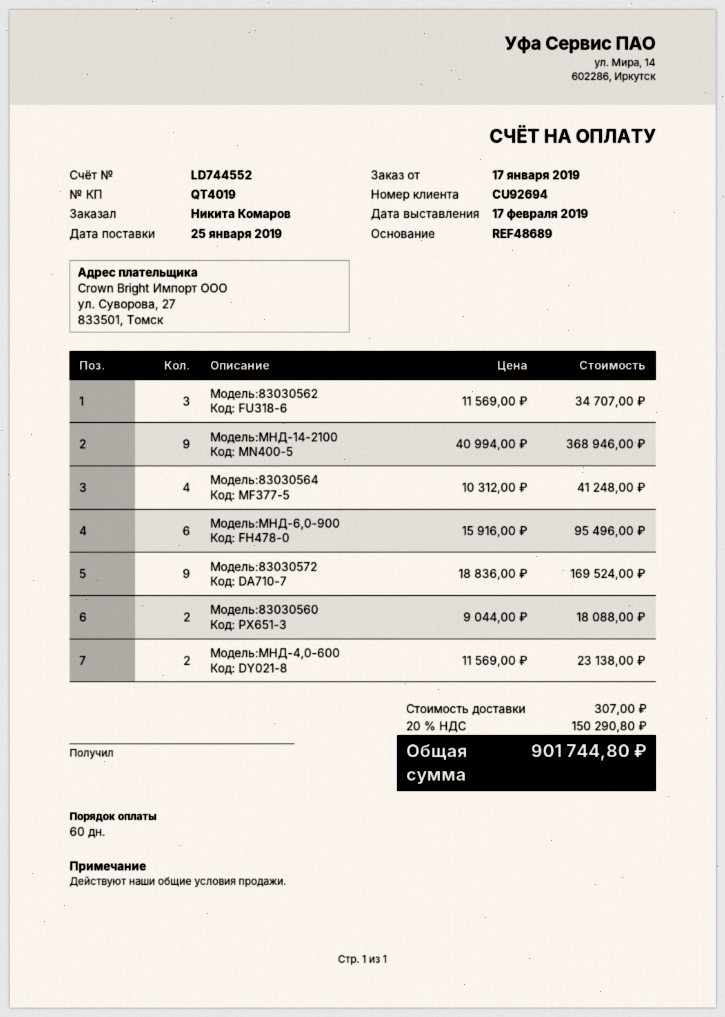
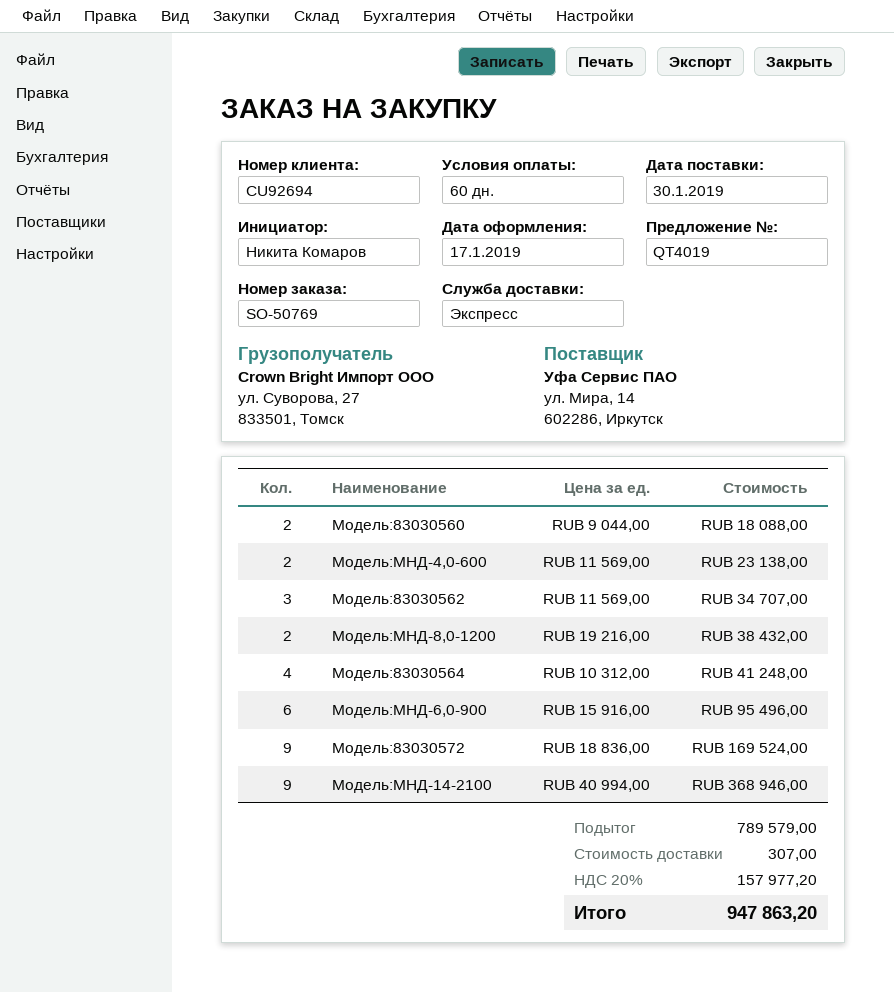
delivery date: 2019-01-25 -> 2019-01-30
Модель:МНД-8,0-1200: none -> 2 x 19216.00 = 38432.00
tax: 20% = 150290.80 -> 20% = 157977.20
total: 901744.80 -> 947863.20

